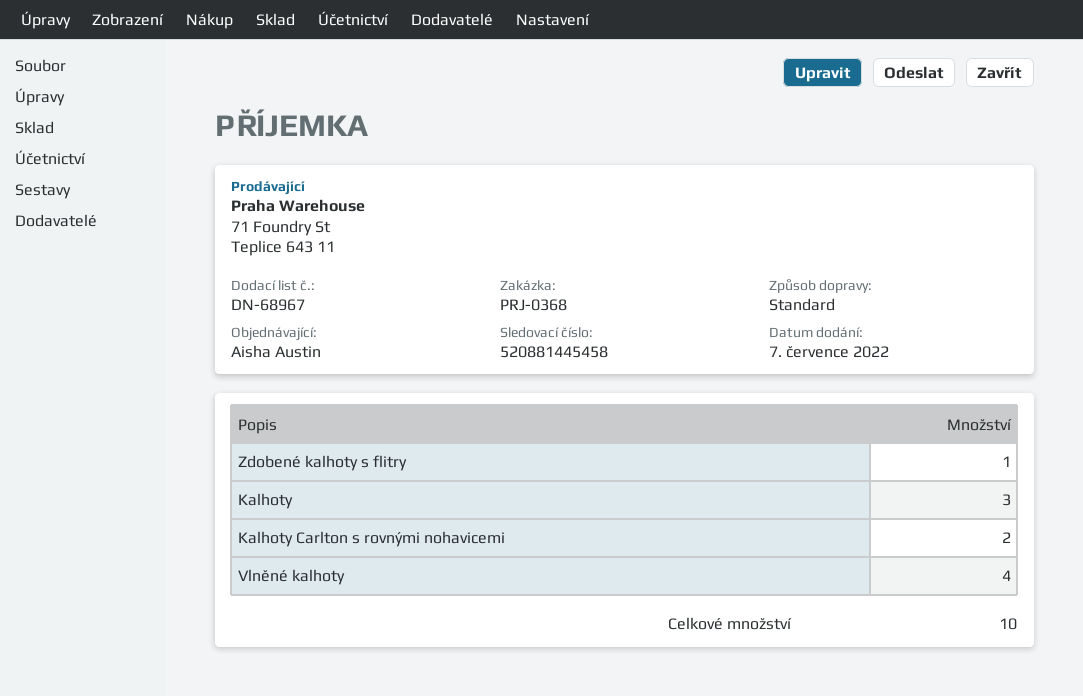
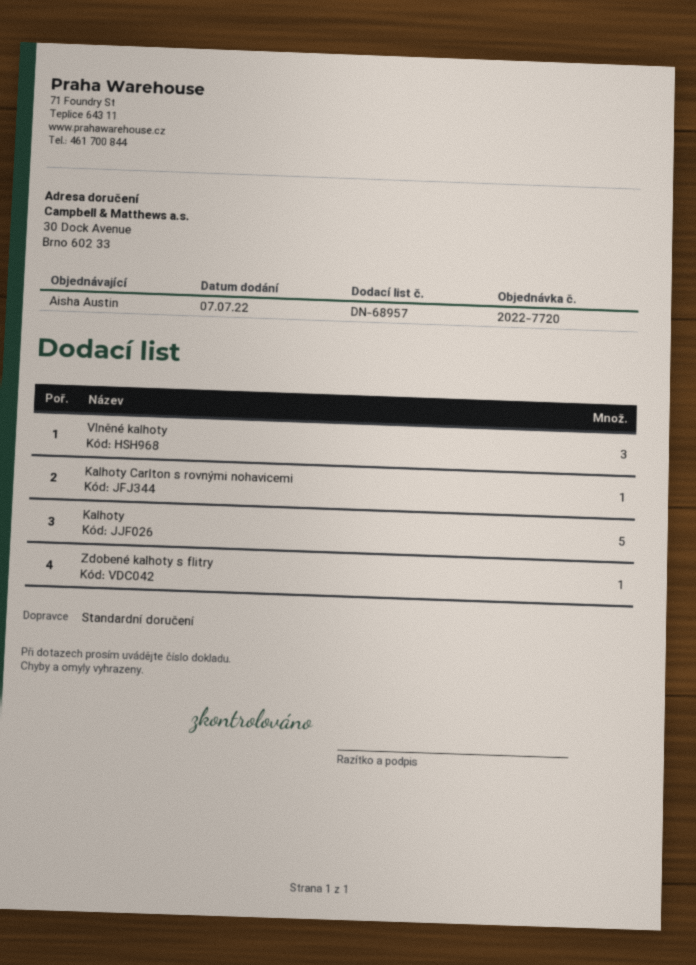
delivery note number: DN-68967 -> DN-68957
Kalhoty: 3 -> 5
Kalhoty Carlton s rovnými nohavicemi: 2 -> 1
Vlněné kalhoty: 4 -> 3

